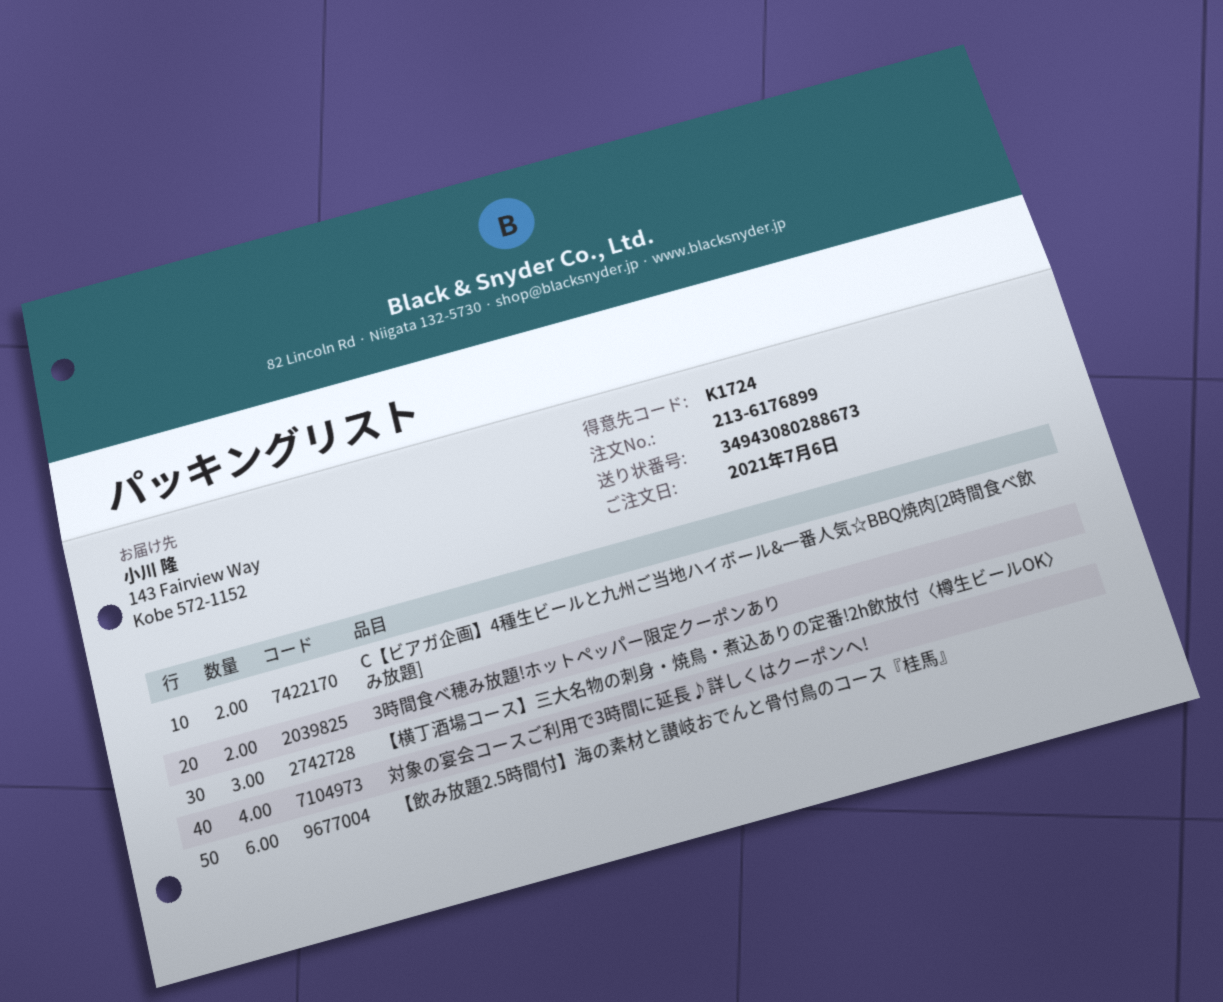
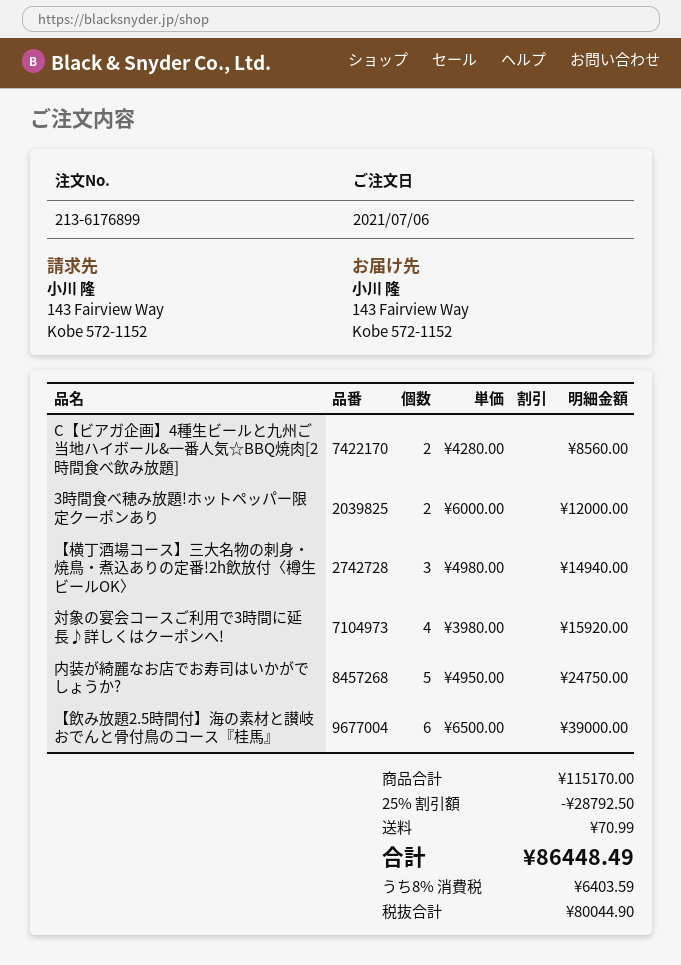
内装が綺麗なお店でお寿司はいかがでしょうか?: none -> 5

